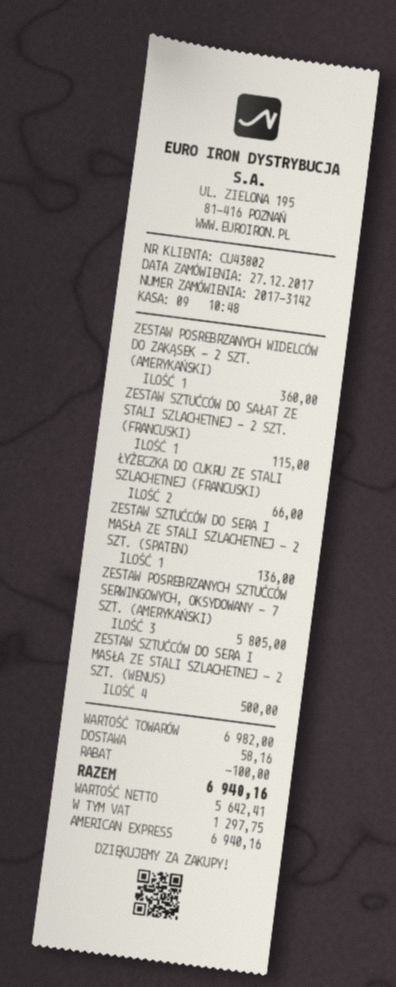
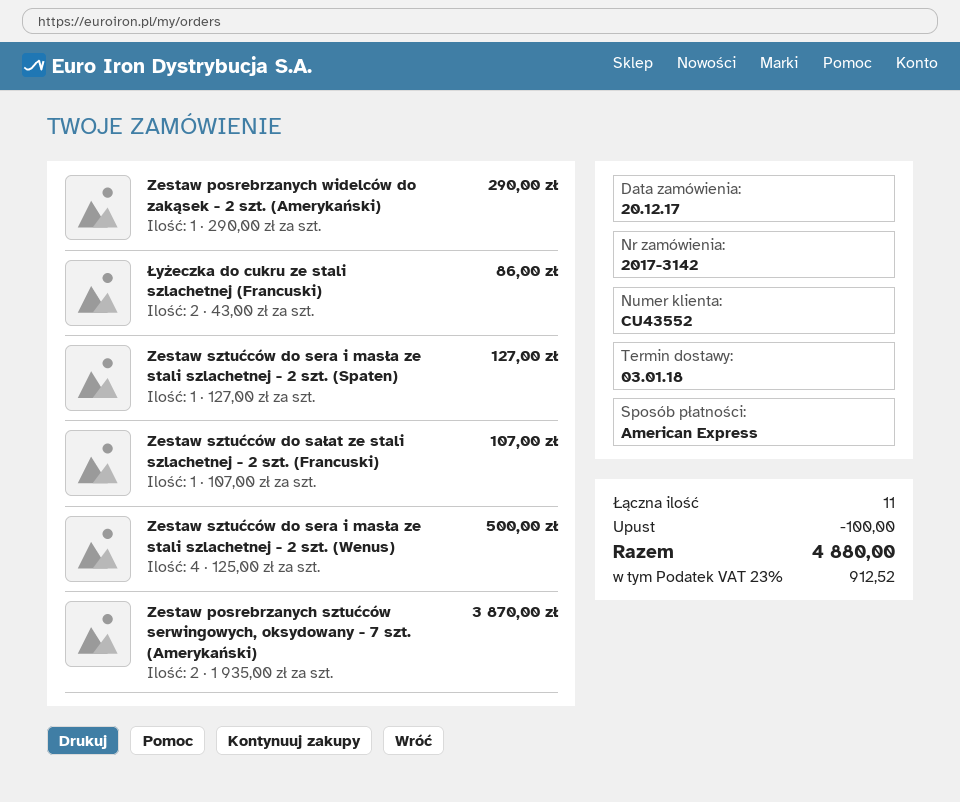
order date: 2017-12-27 -> 2017-12-20
customer number: CU43802 -> CU43552
ZESTAW POSREBRZANYCH WIDELCÓW DO ZAKĄSEK - 2 SZT. (AMERYKAŃSKI): 1 for 360.00 -> 1 for 290.00
ZESTAW SZTUĆCÓW DO SAŁAT ZE STALI SZLACHETNEJ - 2 SZT. (FRANCUSKI): 1 for 115.00 -> 1 for 107.00
ŁYŻECZKA DO CUKRU ZE STALI SZLACHETNEJ (FRANCUSKI): 2 for 66.00 -> 2 for 86.00
ZESTAW SZTUĆCÓW DO SERA I MASŁA ZE STALI SZLACHETNEJ - 2 SZT. (SPATEN): 1 for 136.00 -> 1 for 127.00
ZESTAW POSREBRZANYCH SZTUĆCÓW SERWINGOWYCH, OKSYDOWANY - 7 SZT. (AMERYKAŃSKI): 3 for 5805.00 -> 2 for 3870.00
shipping: 58.16 -> none
tax: 1297.75 -> 912.52
total: 6940.16 -> 4880.00

